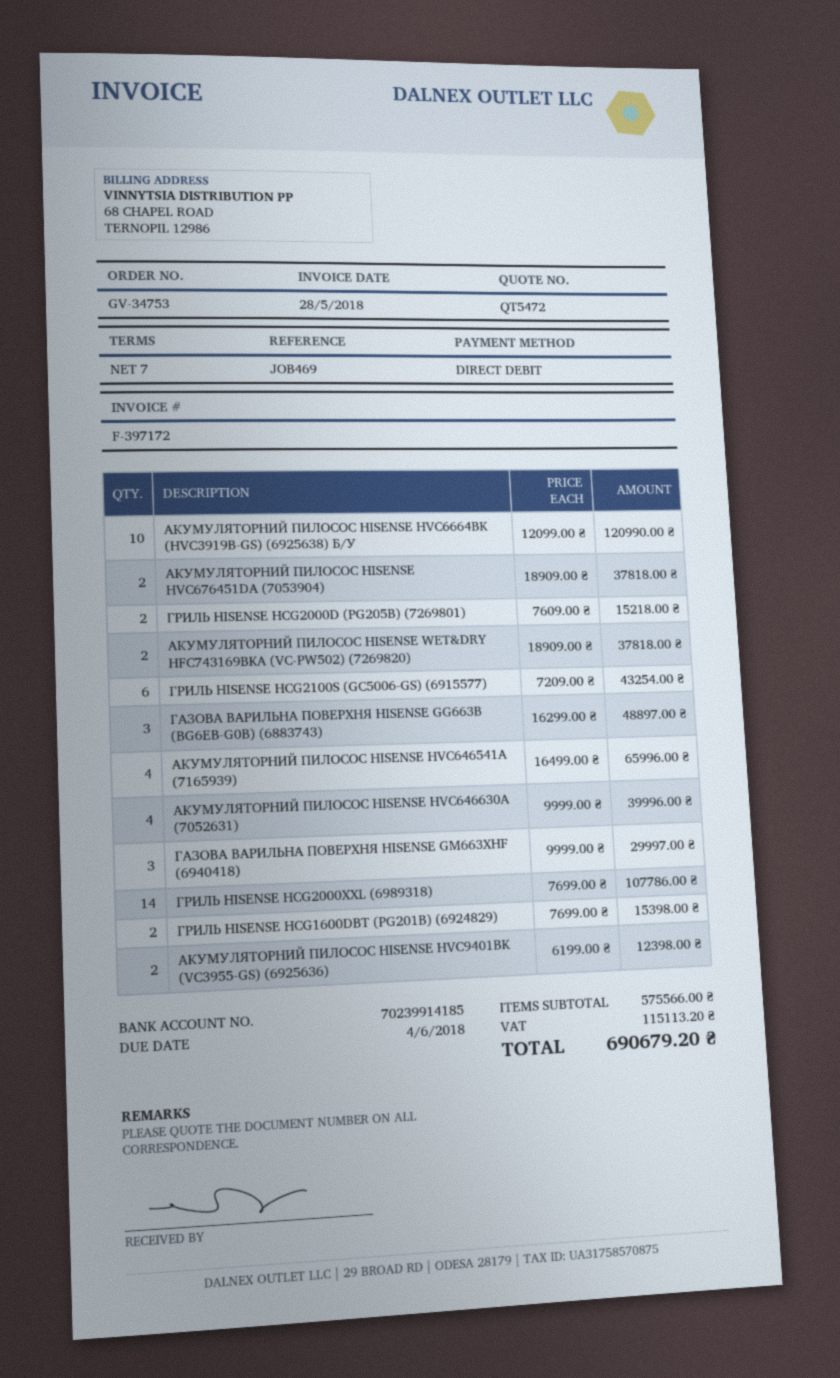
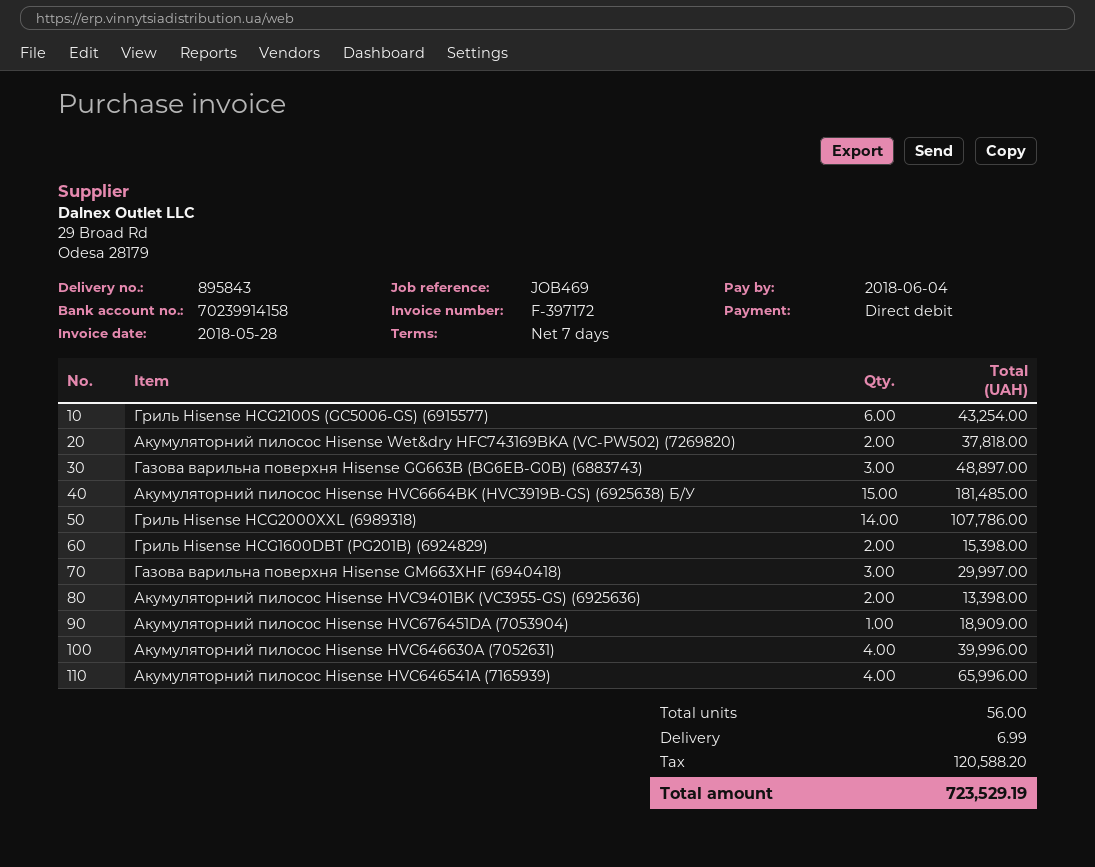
bank account: 70239914185 -> 70239914158
АКУМУЛЯТОРНИЙ ПИЛОСОС HISENSE HVC6664BK (HVC3919B-GS) (6925638) Б/У: 10 for 120990.00 -> 15 for 181485.00
АКУМУЛЯТОРНИЙ ПИЛОСОС HISENSE HVC676451DA (7053904): 2 for 37818.00 -> 1 for 18909.00
ГРИЛЬ HISENSE HCG2000D (PG205B) (7269801): 2 for 15218.00 -> none
АКУМУЛЯТОРНИЙ ПИЛОСОС HISENSE HVC9401BK (VC3955-GS) (6925636): 2 for 12398.00 -> 2 for 13398.00
shipping: none -> 6.99
tax: 115113.20 -> 120588.20
total: 690679.20 -> 723529.19

